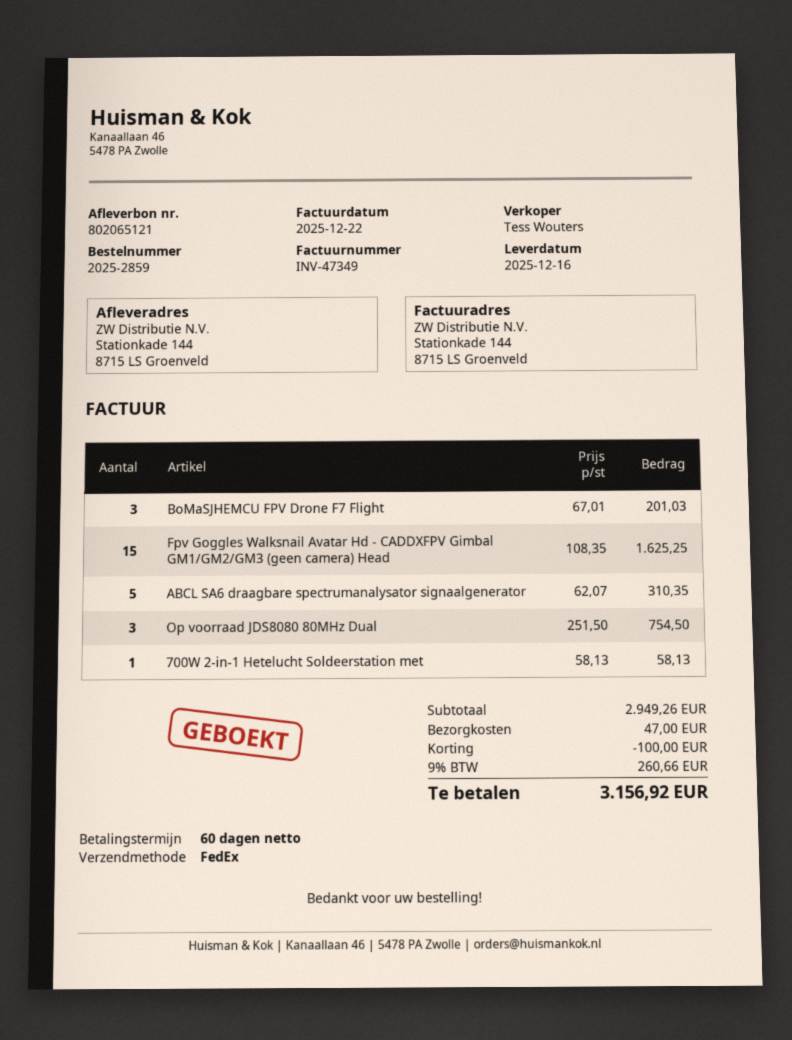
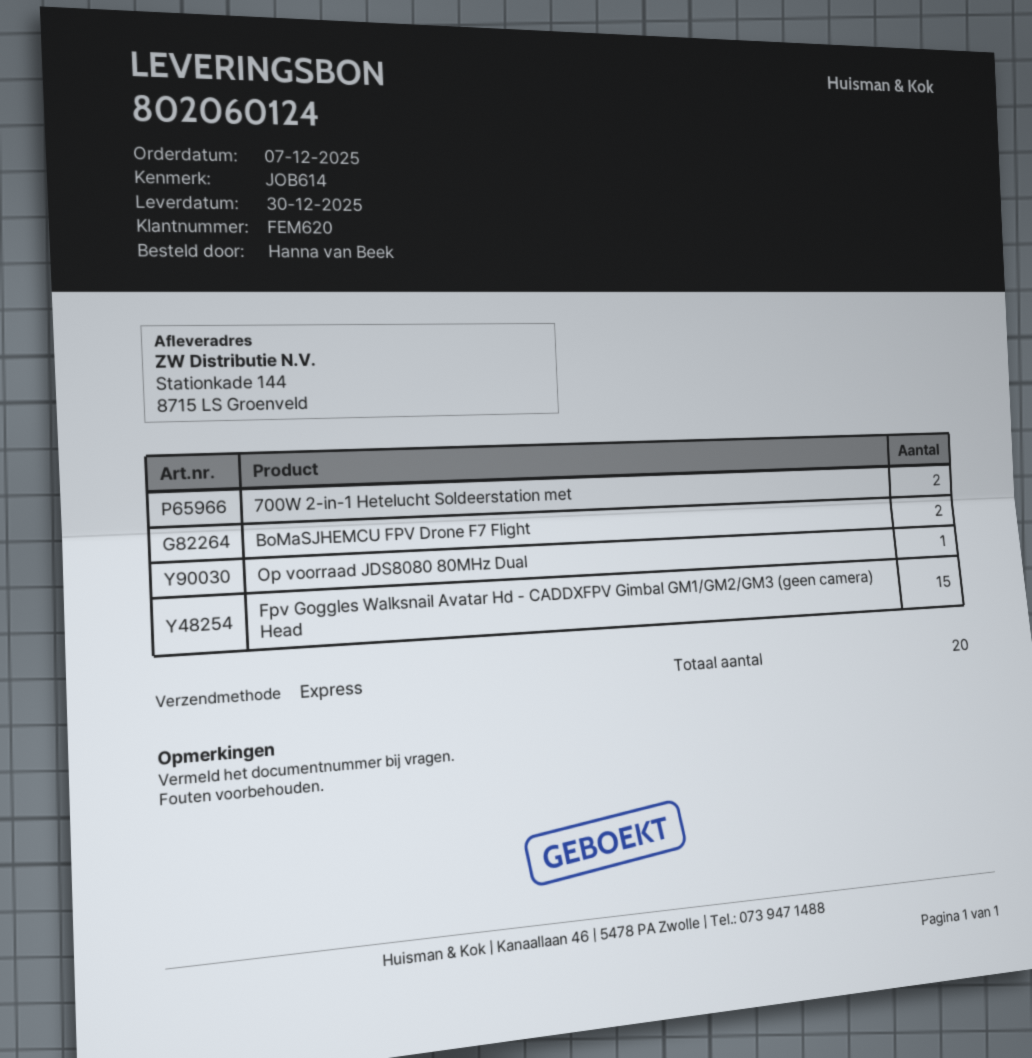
delivery note number: 802065121 -> 802060124
delivery date: 2025-12-16 -> 2025-12-30
shipping method: FedEx -> express
BoMaSJHEMCU FPV Drone F7 Flight: 3 -> 2
ABCL SA6 draagbare spectrumanalysator signaalgenerator: 5 -> none
Op voorraad JDS8080 80MHz Dual: 3 -> 1
700W 2-in-1 Hetelucht Soldeerstation met: 1 -> 2

